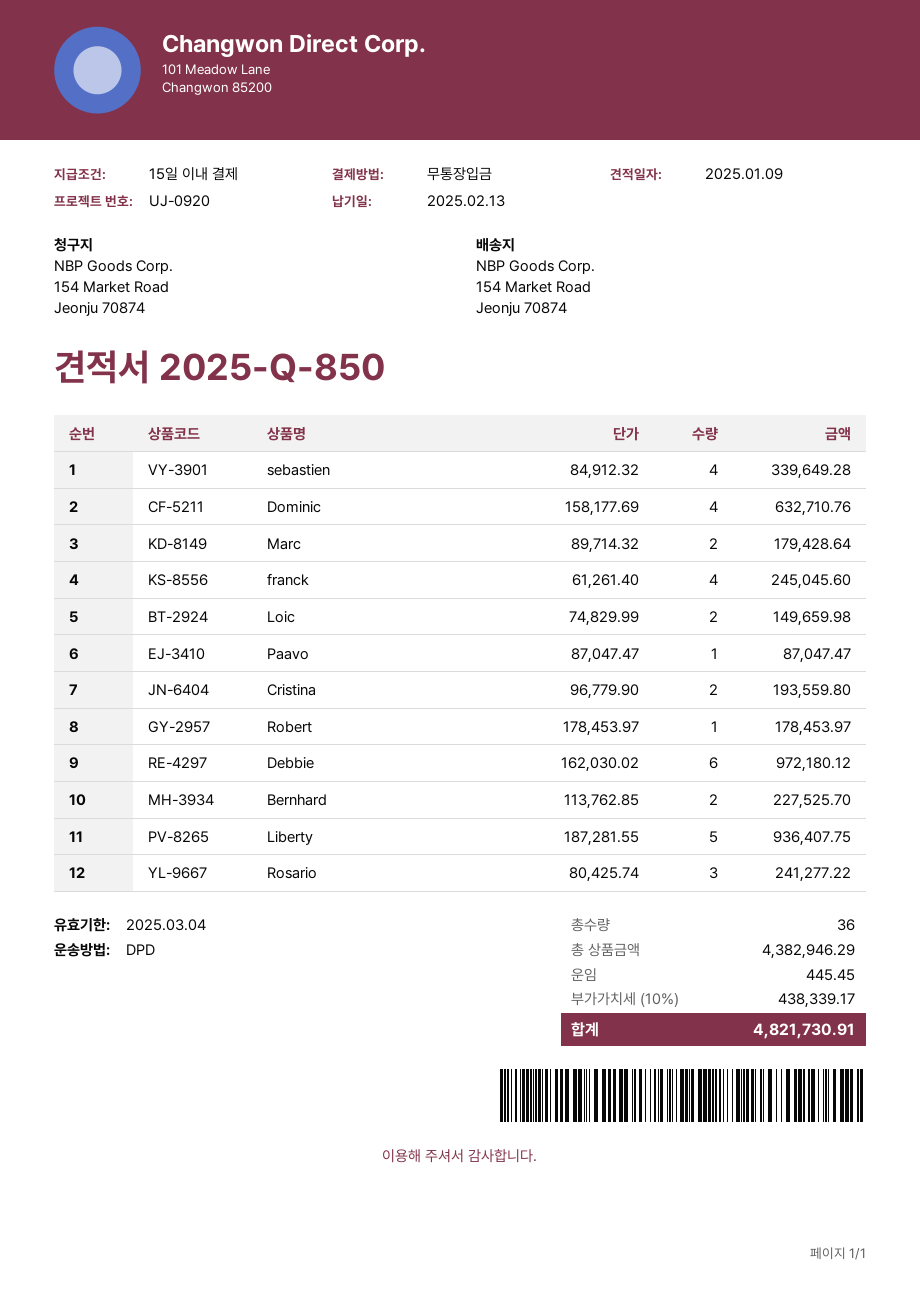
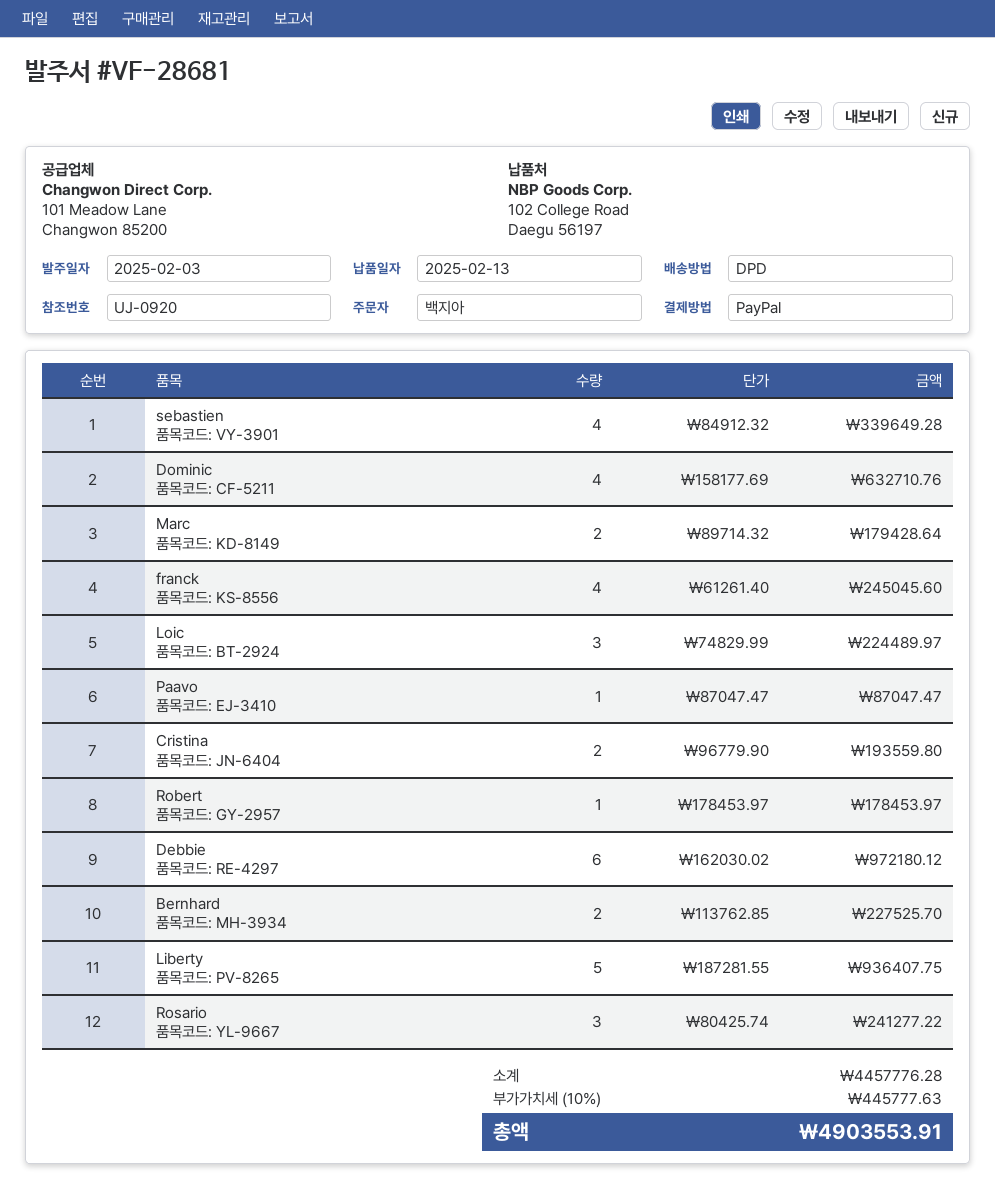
payment method: bank transfer -> PayPal
ship to: 154 Market Road, Jeonju 70874 -> 102 College Road, Daegu 56197
Loic: 2 x 74829.99 = 149659.98 -> 3 x 74829.99 = 224489.97
subtotal: 4382946.29 -> 4457776.28
shipping: 445.45 -> none
tax: 10% = 438339.17 -> 10% = 445777.63
total: 4821730.91 -> 4903553.91

